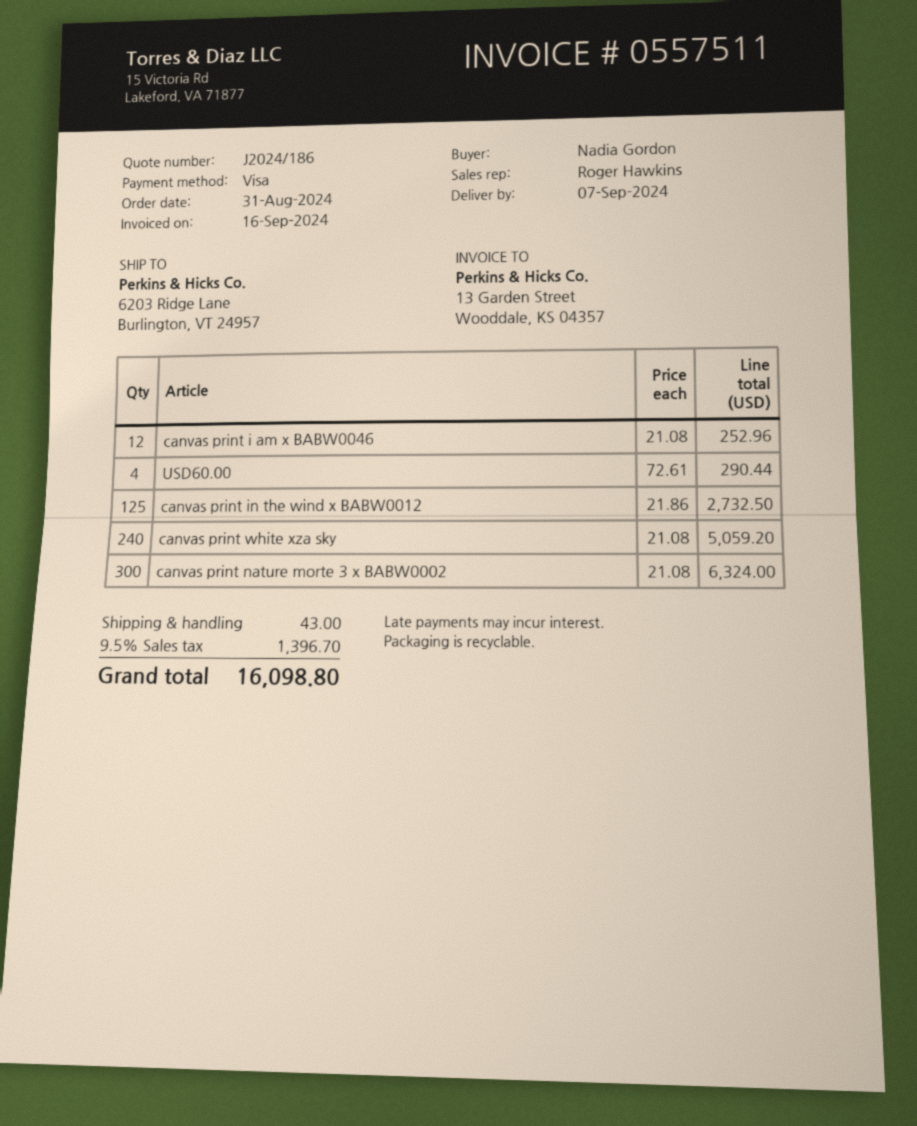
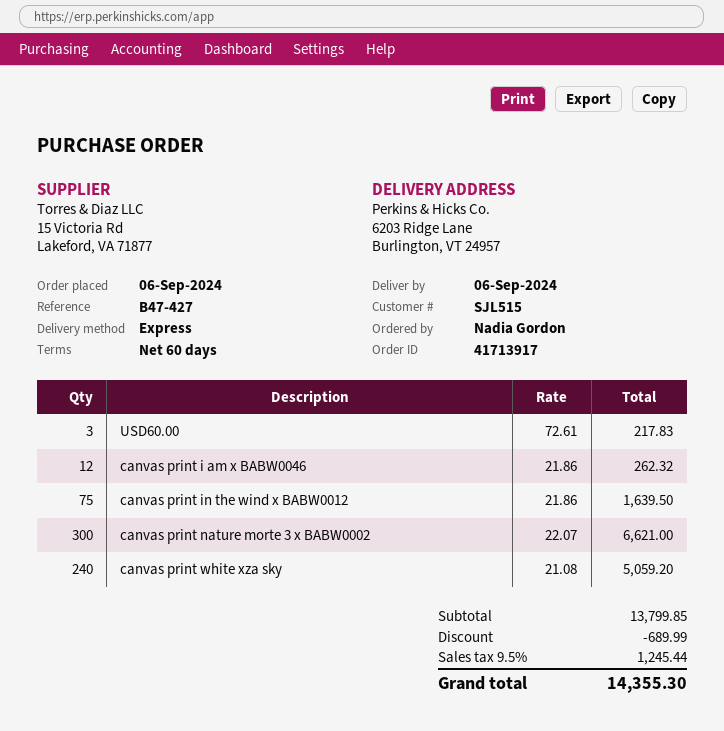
order date: 2024-08-31 -> 2024-09-06
delivery date: 2024-09-07 -> 2024-09-06
canvas print i am x BABW0046: 12 x 21.08 = 252.96 -> 12 x 21.86 = 262.32
USD60.00: 4 x 72.61 = 290.44 -> 3 x 72.61 = 217.83
canvas print in the wind x BABW0012: 125 x 21.86 = 2732.50 -> 75 x 21.86 = 1639.50
canvas print nature morte 3 x BABW0002: 300 x 21.08 = 6324.00 -> 300 x 22.07 = 6621.00
discount: none -> 689.99
shipping: 43.00 -> none
tax: 9.5% = 1396.70 -> 9.5% = 1245.44
total: 16098.80 -> 14355.30

